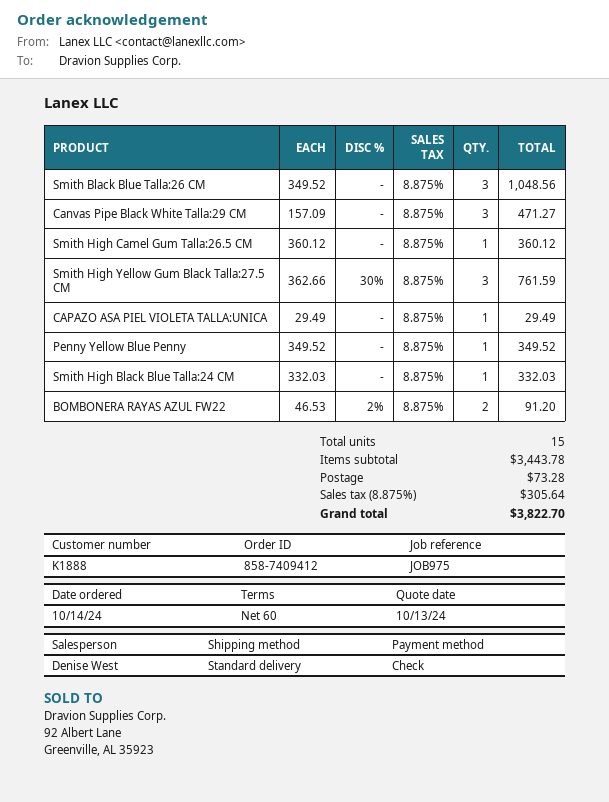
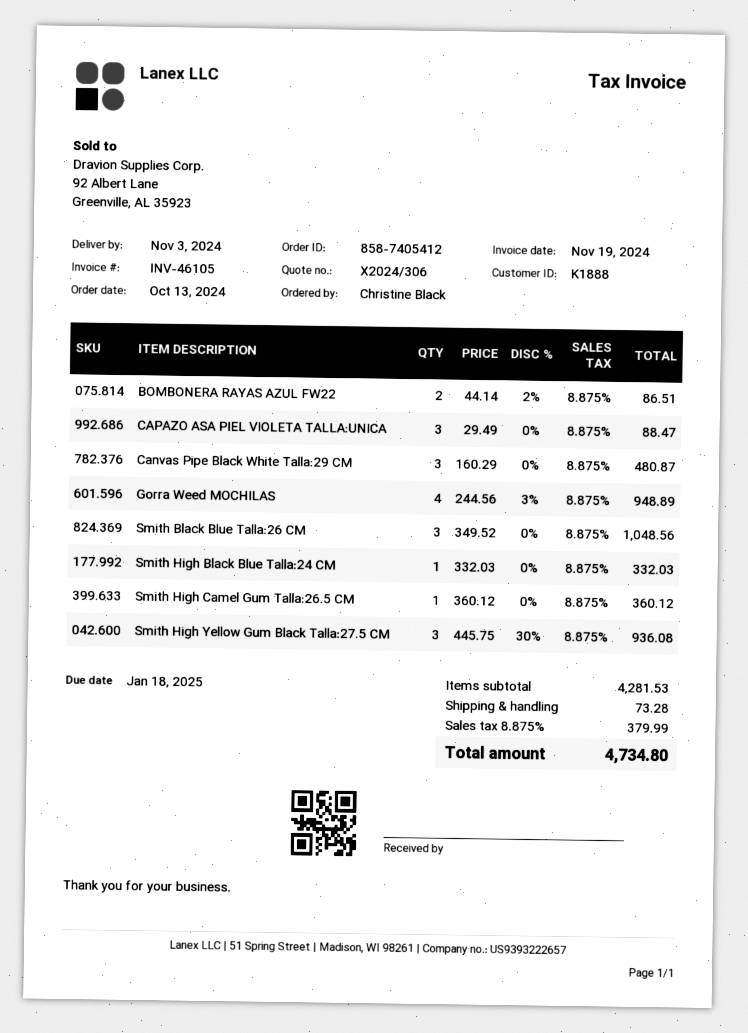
order number: 858-7409412 -> 858-7405412
order date: 2024-10-14 -> 2024-10-13
Canvas Pipe Black White Talla:29 CM: 3 x 157.09 = 471.27 -> 3 x 160.29 = 480.87
Smith High Yellow Gum Black Talla:27.5 CM: 3 x 362.66 - 30% = 761.59 -> 3 x 445.75 - 30% = 936.08
CAPAZO ASA PIEL VIOLETA TALLA:UNICA: 1 x 29.49 = 29.49 -> 3 x 29.49 = 88.47
Penny Yellow Blue Penny: 1 x 349.52 = 349.52 -> none
BOMBONERA RAYAS AZUL FW22: 2 x 46.53 - 2% = 91.20 -> 2 x 44.14 - 2% = 86.51
Gorra Weed MOCHILAS: none -> 4 x 244.56 - 3% = 948.89
subtotal: 3443.78 -> 4281.53
tax: 8.875% = 305.64 -> 8.875% = 379.99
total: 3822.70 -> 4734.80

